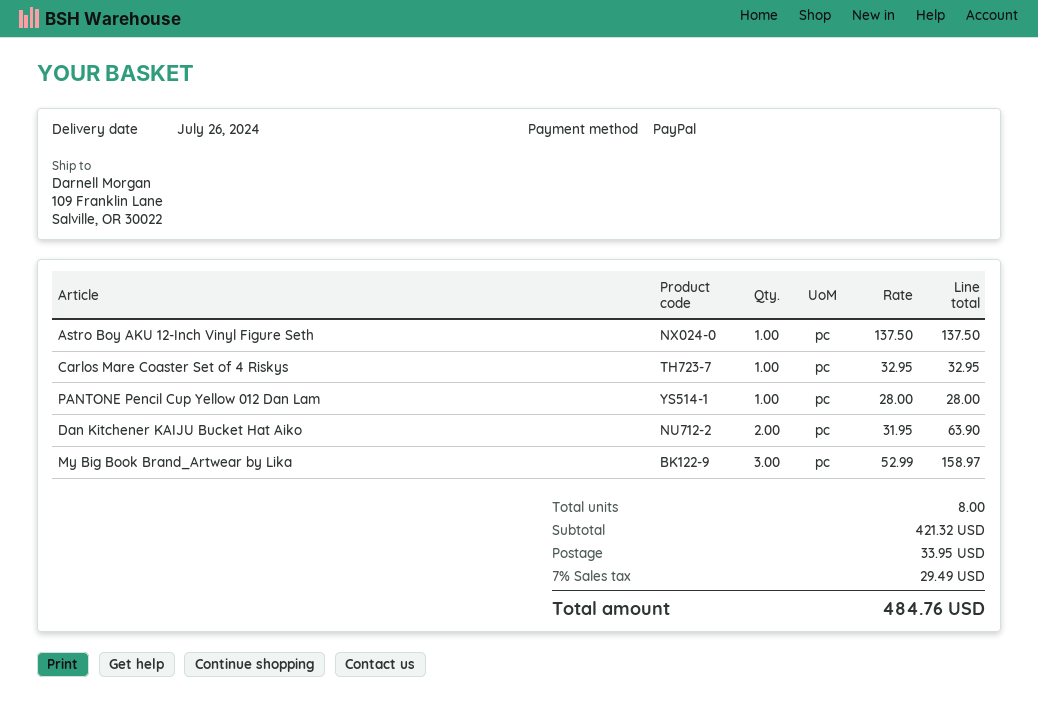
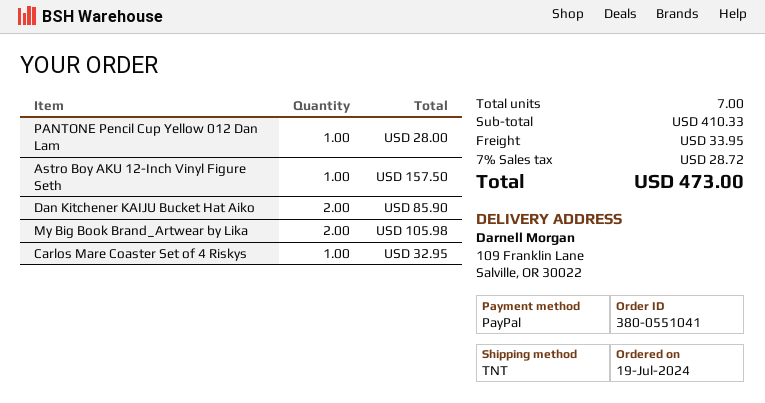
Astro Boy AKU 12-Inch Vinyl Figure Seth: 1 for 137.50 -> 1 for 157.50
Dan Kitchener KAIJU Bucket Hat Aiko: 2 for 63.90 -> 2 for 85.90
My Big Book Brand_Artwear by Lika: 3 for 158.97 -> 2 for 105.98
total quantity: 8 -> 7
subtotal: 421.32 -> 410.33
tax: 7% = 29.49 -> 7% = 28.72
total: 484.76 -> 473.00

